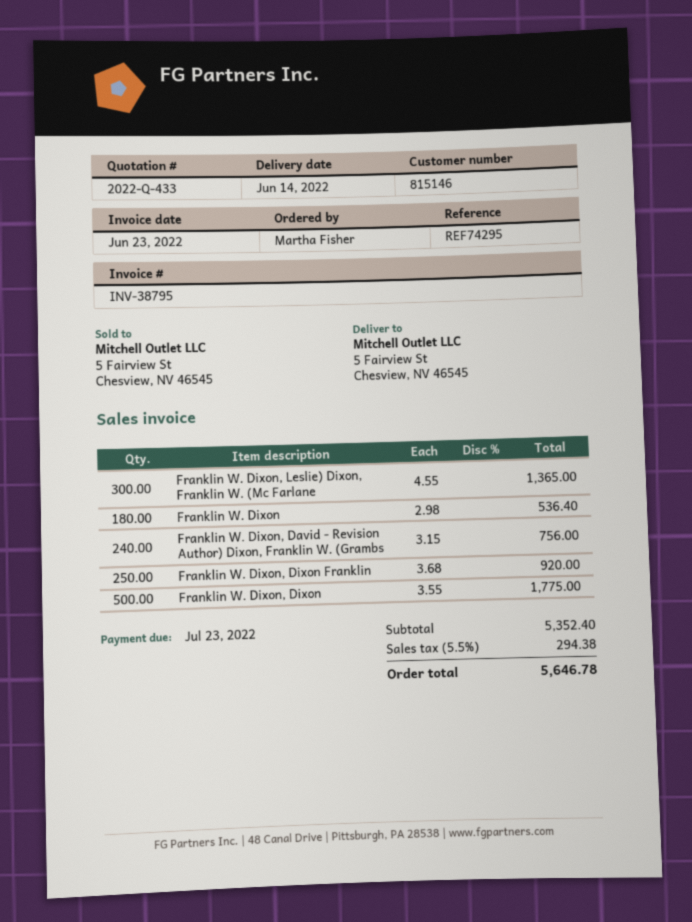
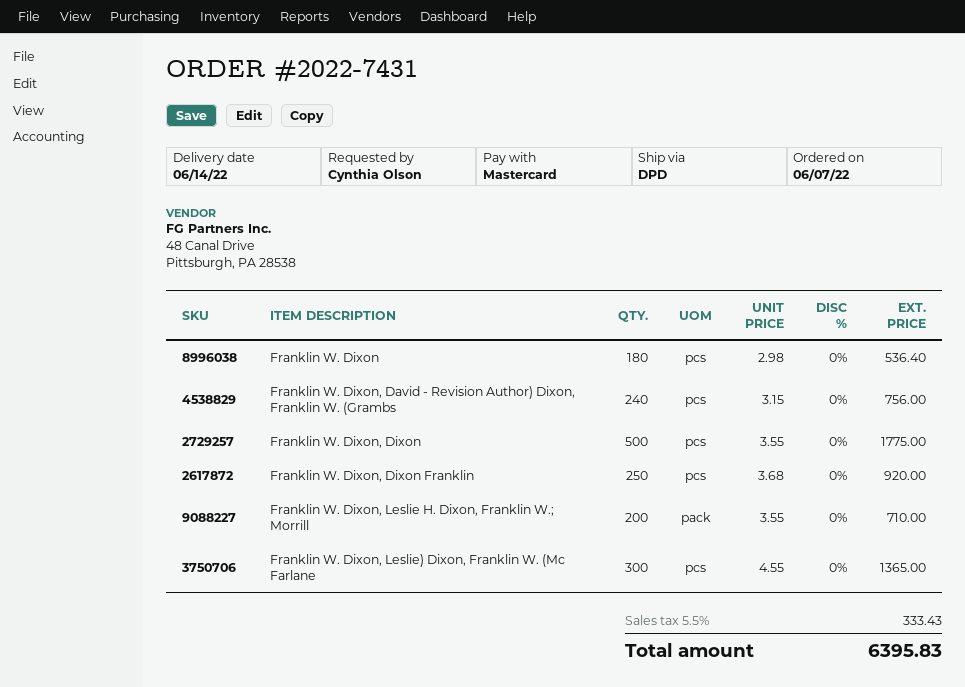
ordered by: Martha Fisher -> Cynthia Olson
Franklin W. Dixon, Leslie H. Dixon, Franklin W.; Morrill: none -> 200 x 3.55 = 710.00
tax: 5.5% = 294.38 -> 5.5% = 333.43
total: 5646.78 -> 6395.83

